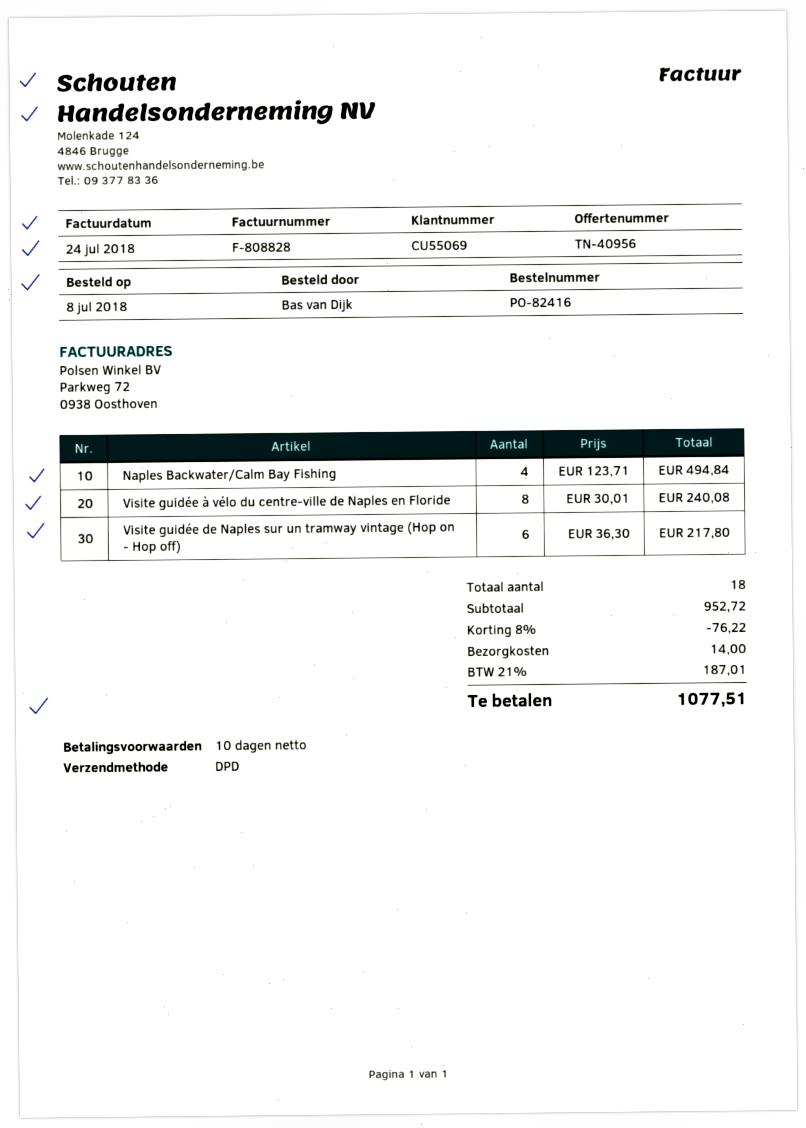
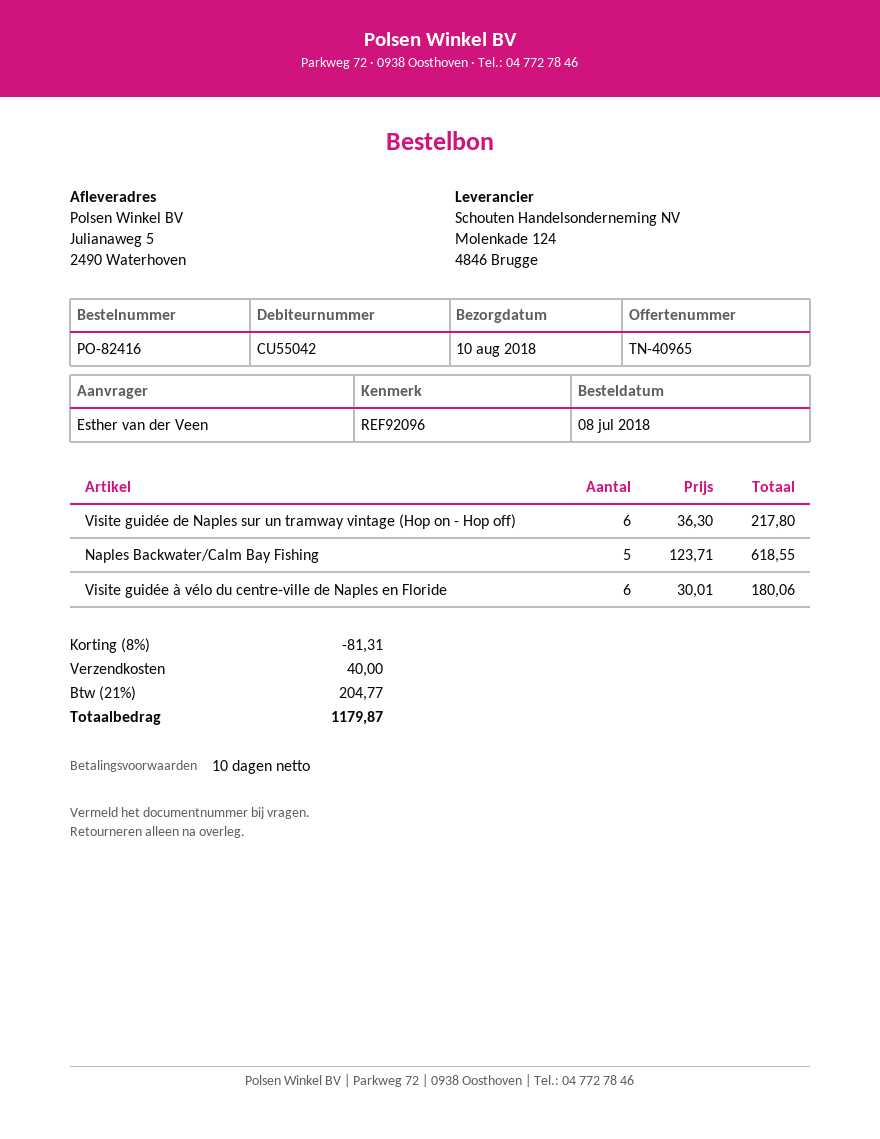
quote number: TN-40956 -> TN-40965
customer number: CU55069 -> CU55042
ordered by: Bas van Dijk -> Esther van der Veen
Naples Backwater/Calm Bay Fishing: 4 x 123.71 = 494.84 -> 5 x 123.71 = 618.55
Visite guidée à vélo du centre-ville de Naples en Floride: 8 x 30.01 = 240.08 -> 6 x 30.01 = 180.06
discount: 8% = 76.22 -> 8% = 81.31
shipping: 14.00 -> 40.00
tax: 21% = 187.01 -> 21% = 204.77
total: 1077.51 -> 1179.87

